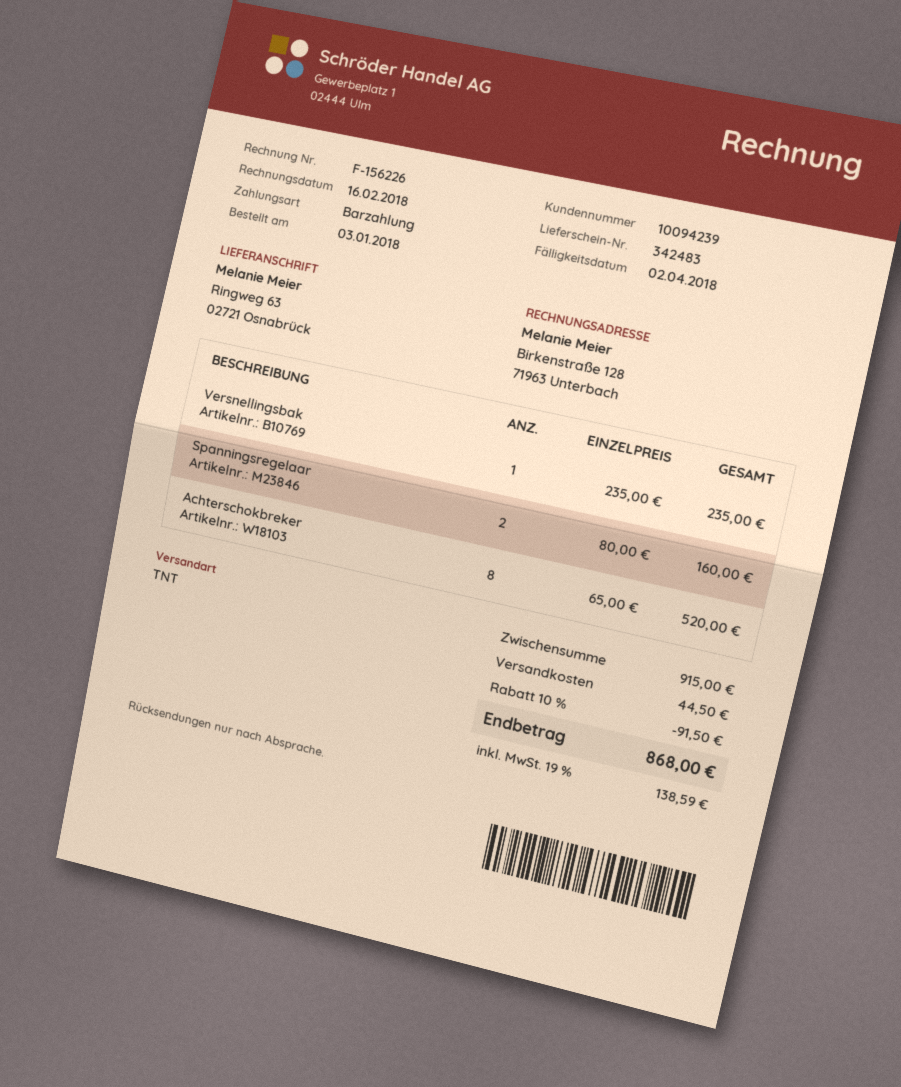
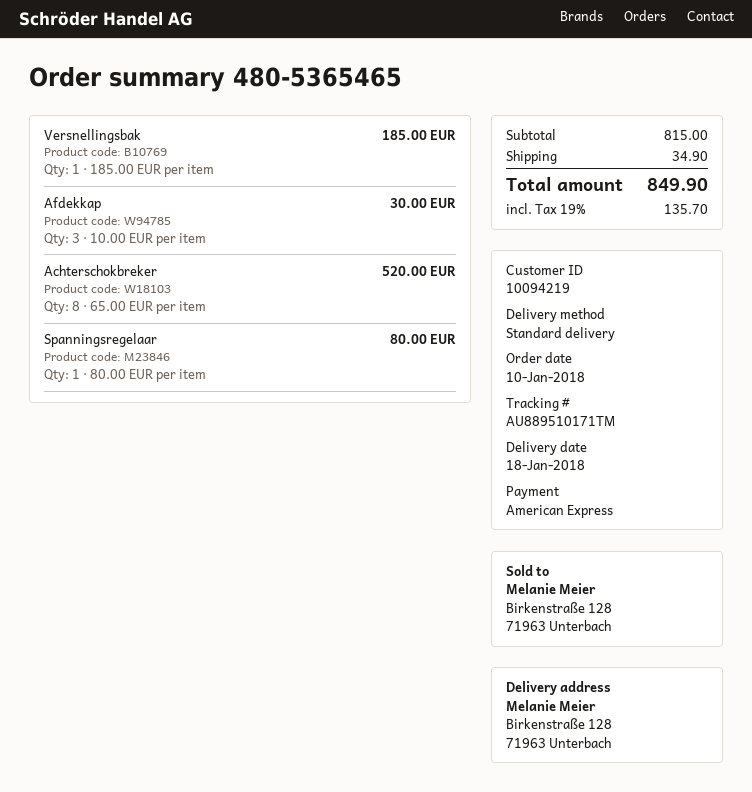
order date: 2018-01-03 -> 2018-01-10
customer number: 10094239 -> 10094219
payment method: cash -> American Express
shipping method: TNT -> standard
ship to: Ringweg 63, 02721 Osnabrück -> Birkenstraße 128, 71963 Unterbach
Versnellingsbak: 1 x 235.00 = 235.00 -> 1 x 185.00 = 185.00
Spanningsregelaar: 2 x 80.00 = 160.00 -> 1 x 80.00 = 80.00
Afdekkap: none -> 3 x 10.00 = 30.00
subtotal: 915.00 -> 815.00
discount: 10% = 91.50 -> none
shipping: 44.50 -> 34.90
tax: 19% = 138.59 -> 19% = 135.70
total: 868.00 -> 849.90

